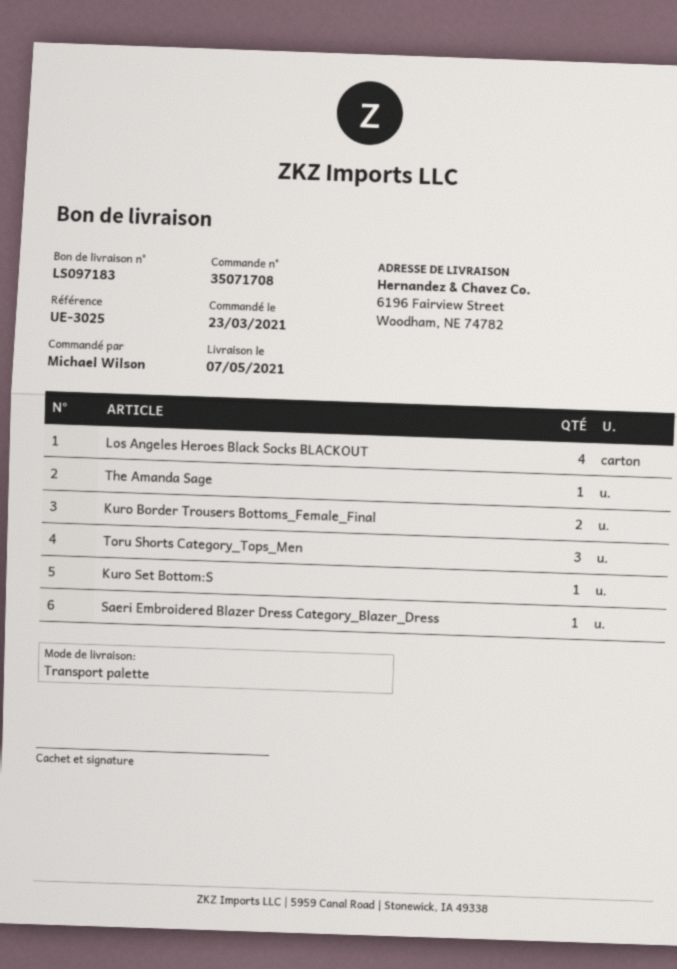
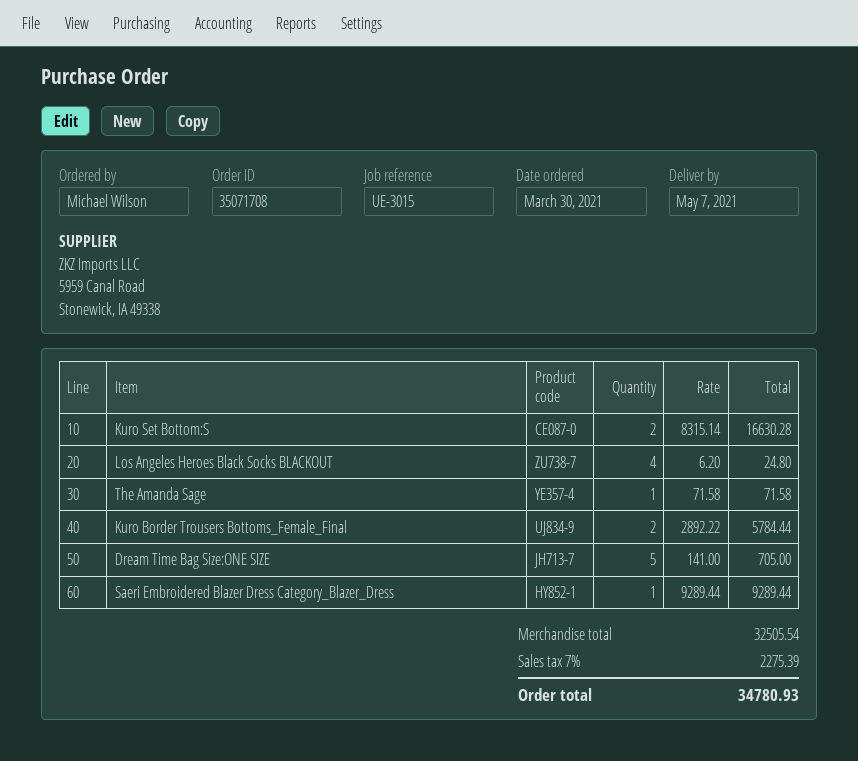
order date: 2021-03-23 -> 2021-03-30
reference: UE-3025 -> UE-3015
Toru Shorts Category_Tops_Men: 3 -> none
Kuro Set Bottom:S: 1 -> 2
Dream Time Bag Size:ONE SIZE: none -> 5

